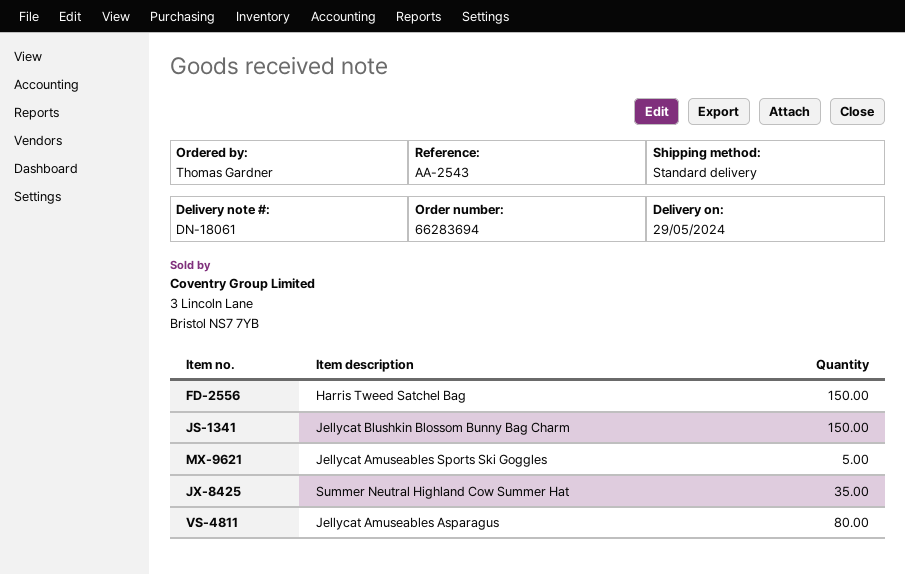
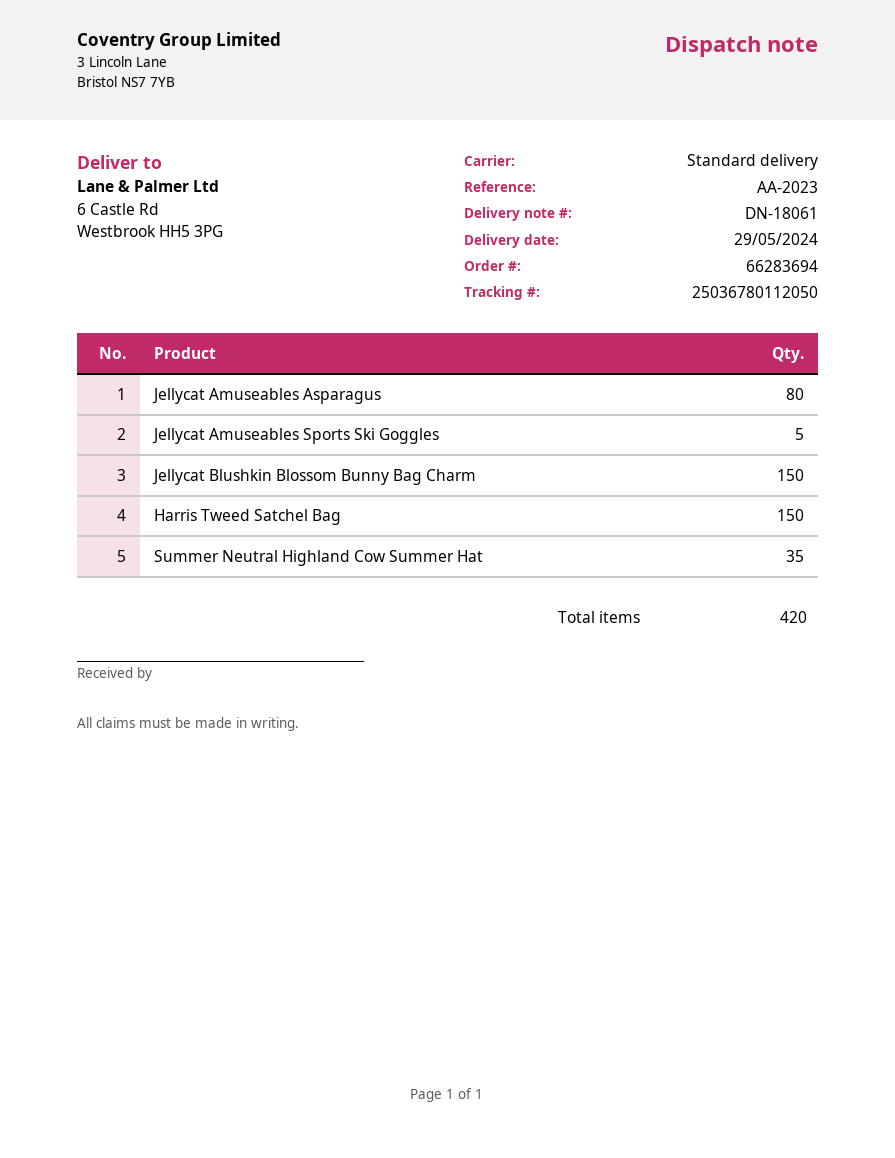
reference: AA-2543 -> AA-2023

